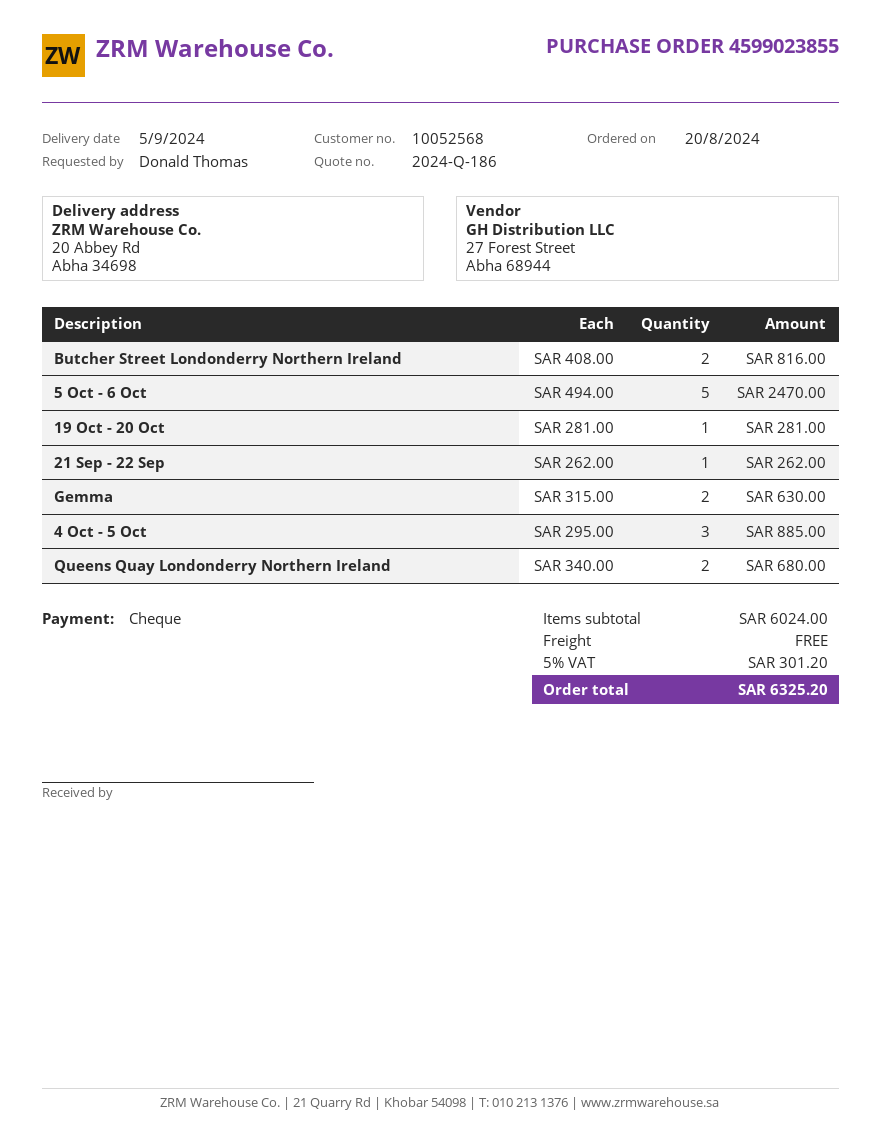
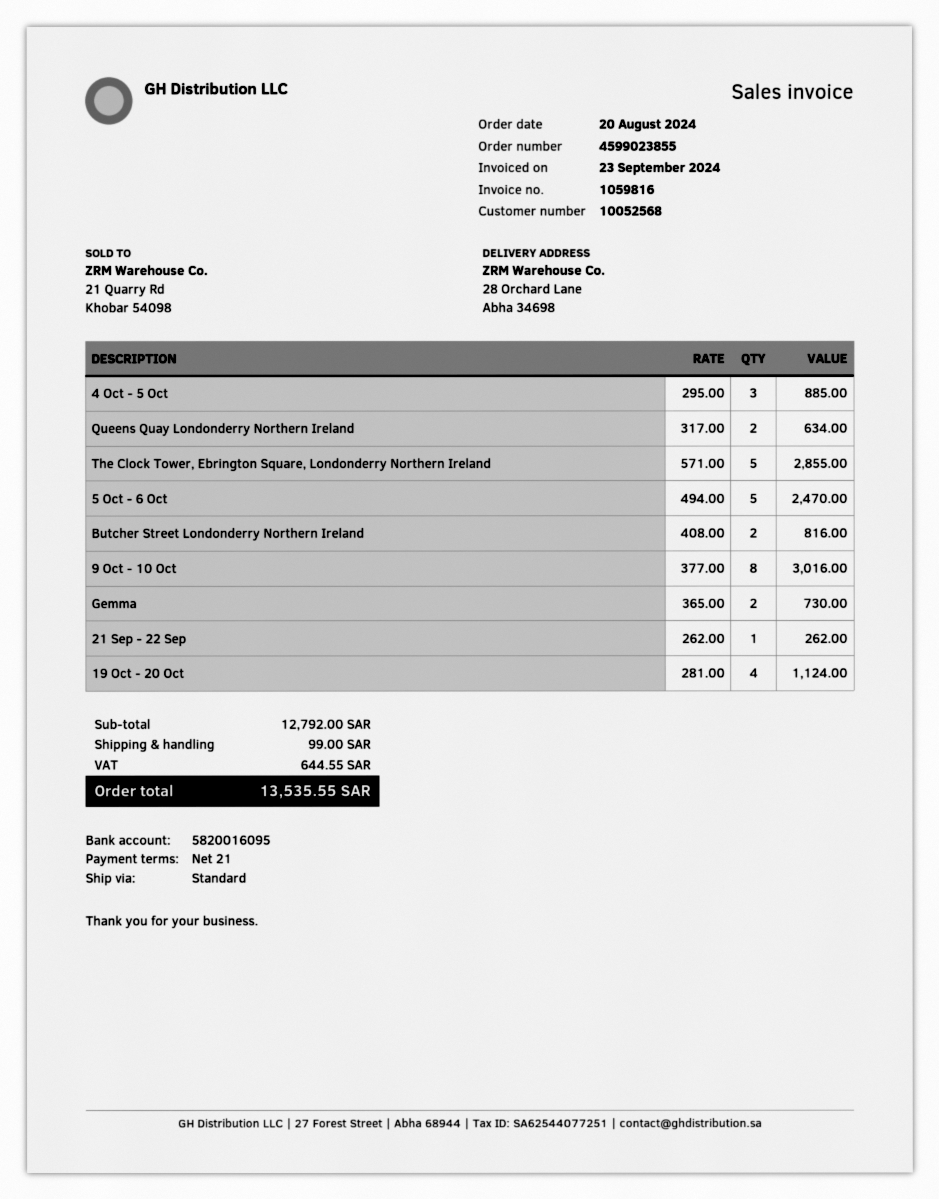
ship to: 20 Abbey Rd, Abha 34698 -> 28 Orchard Lane, Abha 34698
19 Oct - 20 Oct: 1 x 281.00 = 281.00 -> 4 x 281.00 = 1124.00
Gemma: 2 x 315.00 = 630.00 -> 2 x 365.00 = 730.00
Queens Quay Londonderry Northern Ireland: 2 x 340.00 = 680.00 -> 2 x 317.00 = 634.00
The Clock Tower, Ebrington Square, Londonderry Northern Ireland: none -> 5 x 571.00 = 2855.00
9 Oct - 10 Oct: none -> 8 x 377.00 = 3016.00
subtotal: 6024.00 -> 12792.00
shipping: 0.00 -> 99.00
tax: 301.20 -> 644.55
total: 6325.20 -> 13535.55

